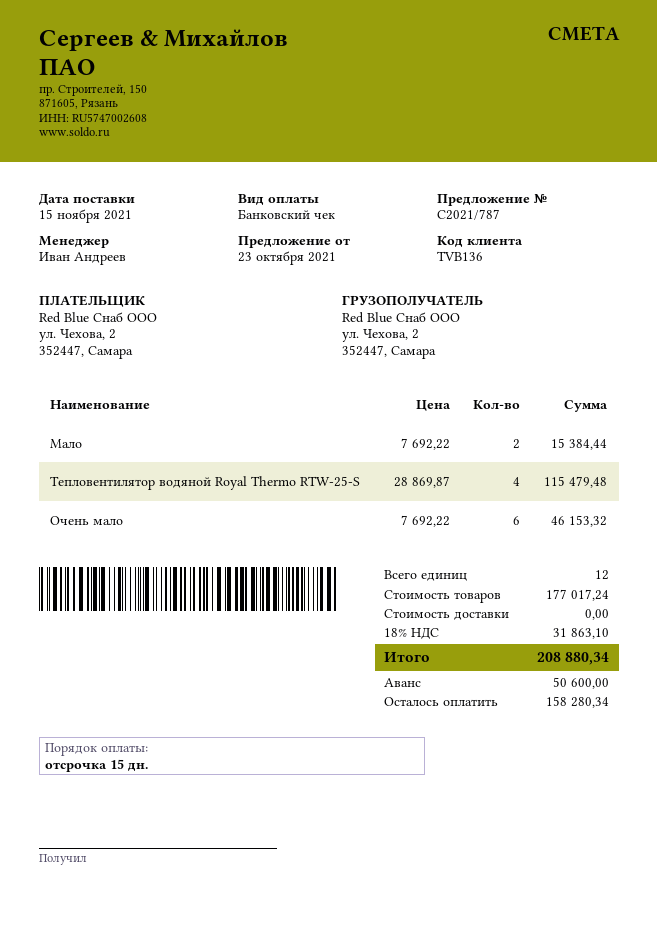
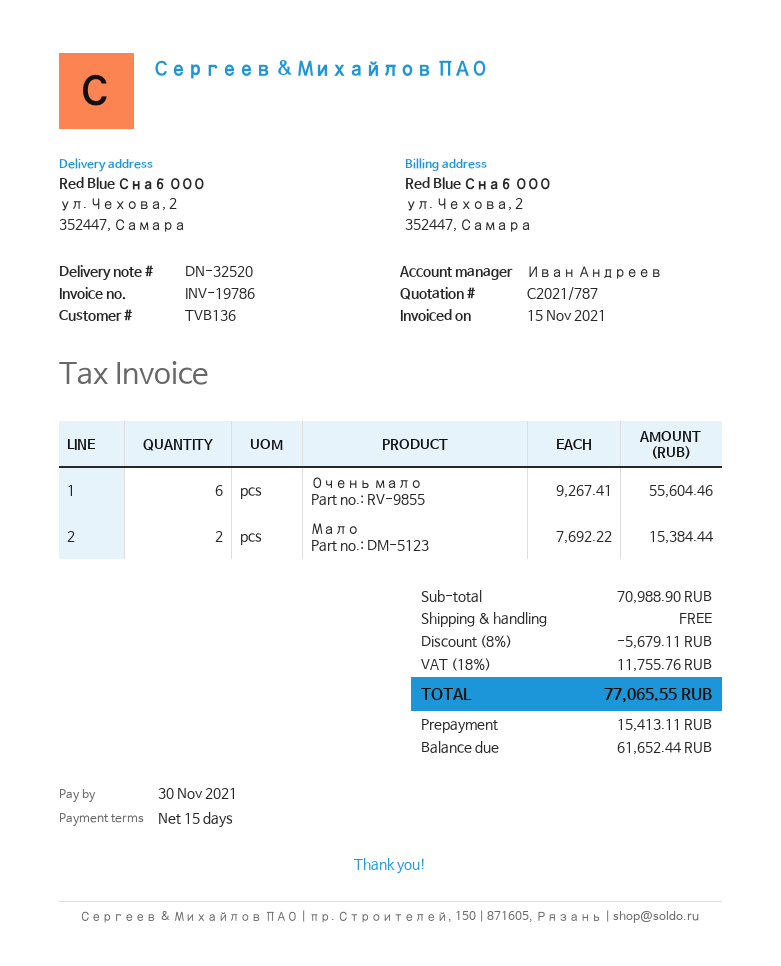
Тепловентилятор водяной Royal Thermo RTW-25-S: 4 x 28869.87 = 115479.48 -> none
Очень мало: 6 x 7692.22 = 46153.32 -> 6 x 9267.41 = 55604.46
subtotal: 177017.24 -> 70988.90
discount: none -> 8% = 5679.11
tax: 18% = 31863.10 -> 18% = 11755.76
total: 208880.34 -> 77065.55
deposit: 50600.00 -> 15413.11
balance: 158280.34 -> 61652.44

